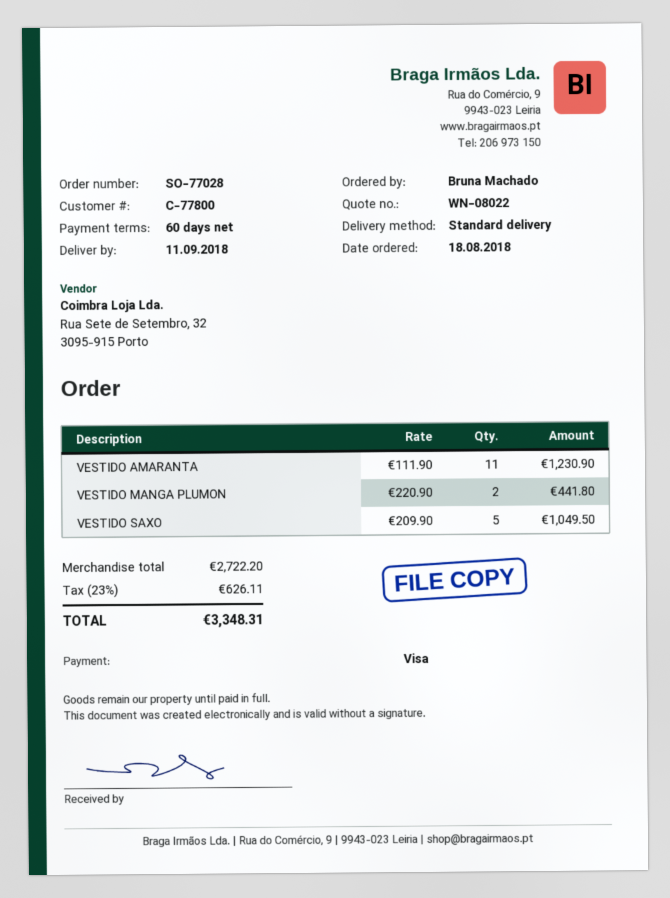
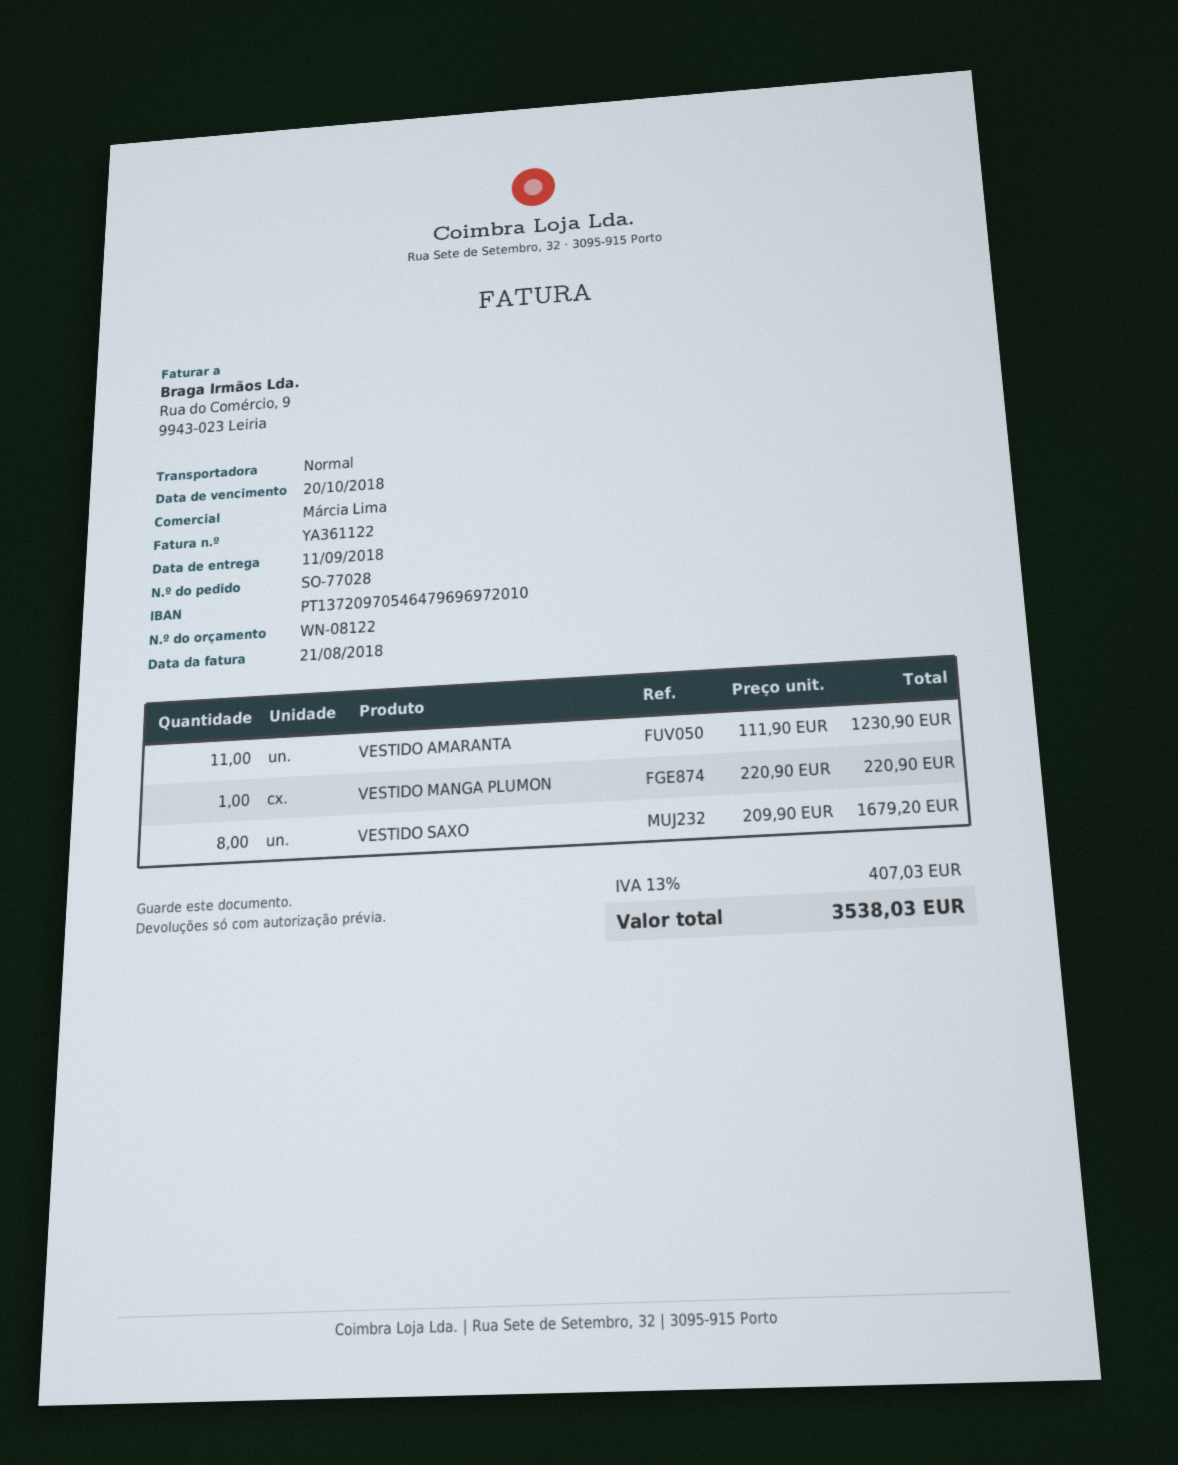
quote number: WN-08022 -> WN-08122
VESTIDO MANGA PLUMON: 2 x 220.90 = 441.80 -> 1 x 220.90 = 220.90
VESTIDO SAXO: 5 x 209.90 = 1049.50 -> 8 x 209.90 = 1679.20
tax: 23% = 626.11 -> 13% = 407.03
total: 3348.31 -> 3538.03

